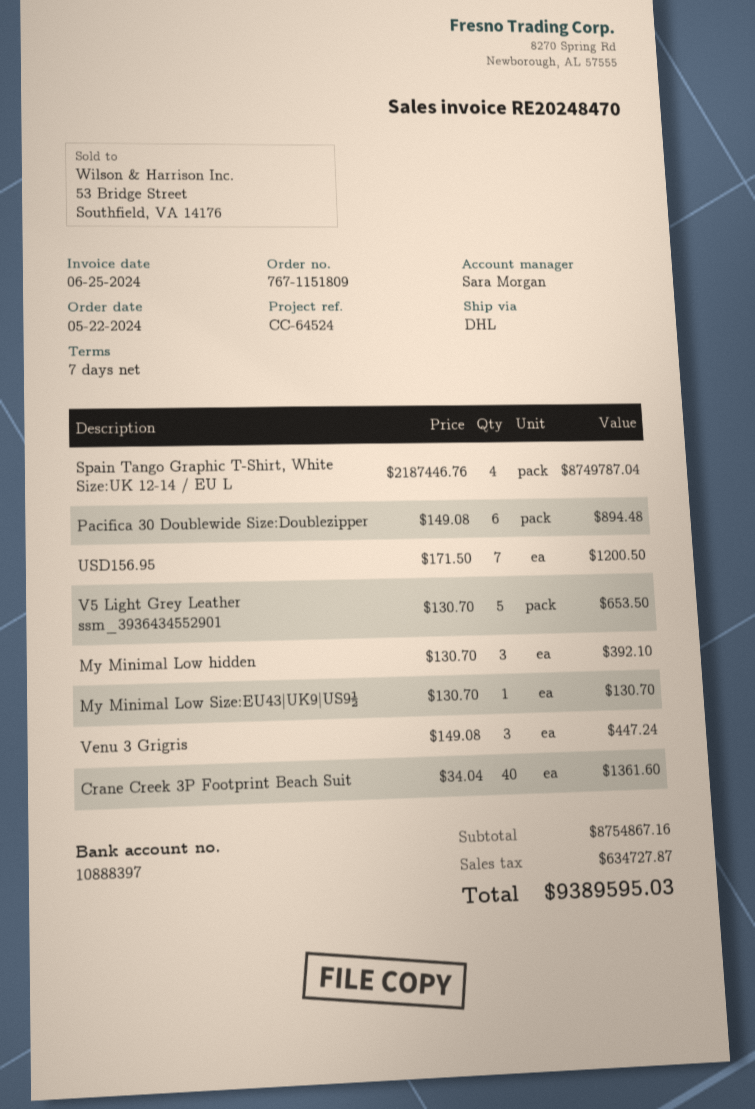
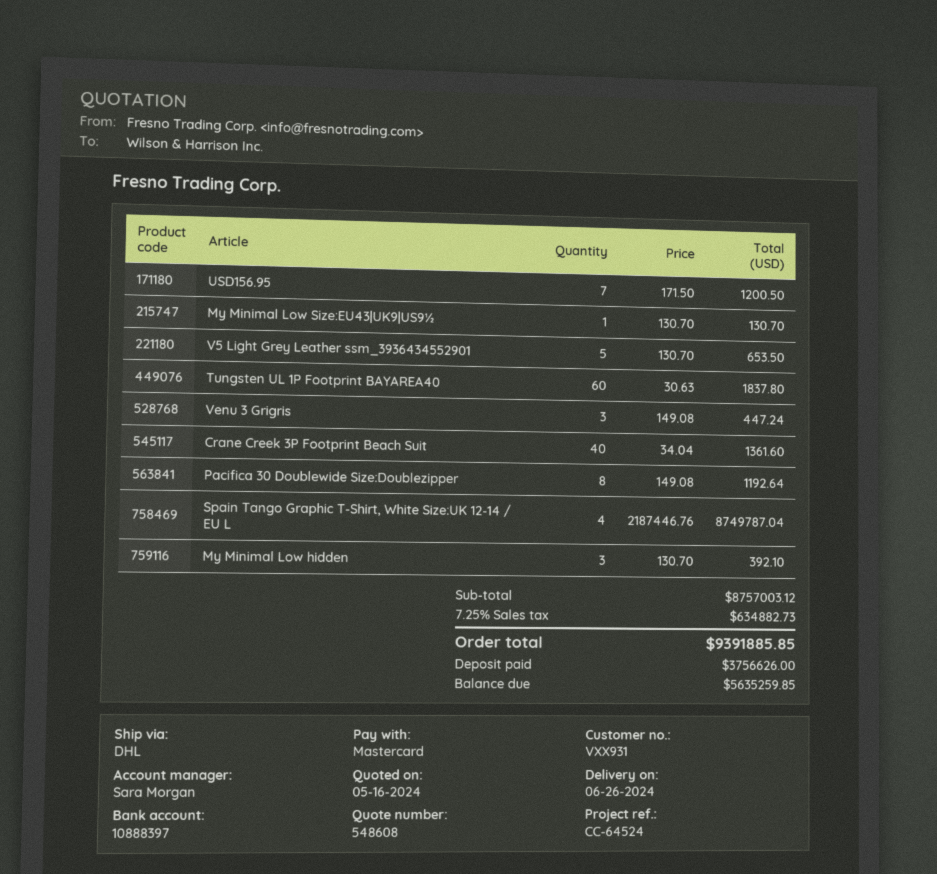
Pacifica 30 Doublewide Size:Doublezipper: 6 x 149.08 = 894.48 -> 8 x 149.08 = 1192.64
Tungsten UL 1P Footprint BAYAREA40: none -> 60 x 30.63 = 1837.80
subtotal: 8754867.16 -> 8757003.12
tax: 634727.87 -> 634882.73
total: 9389595.03 -> 9391885.85

